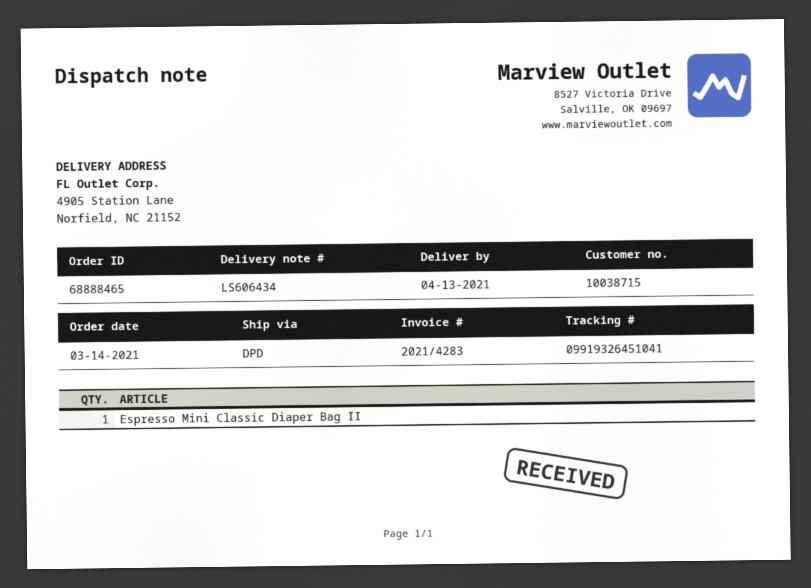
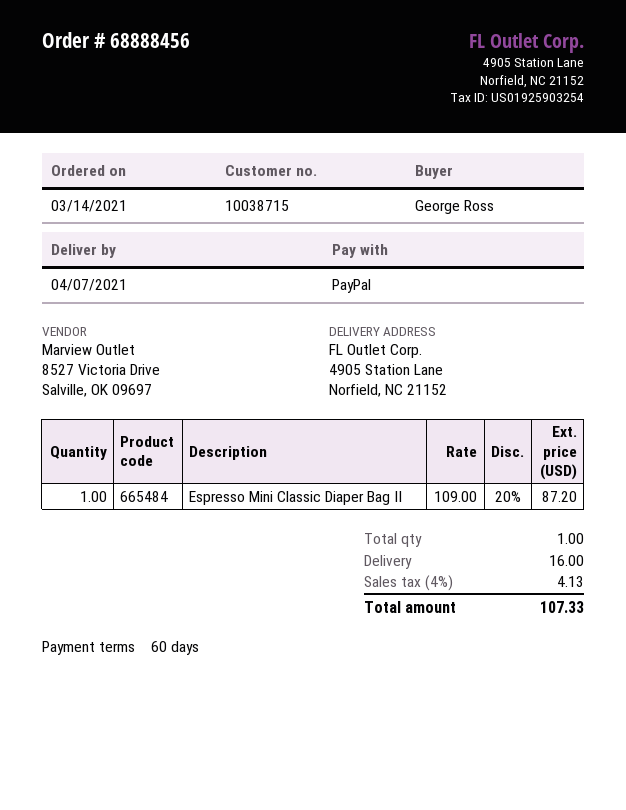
order number: 68888465 -> 68888456
delivery date: 2021-04-13 -> 2021-04-07

